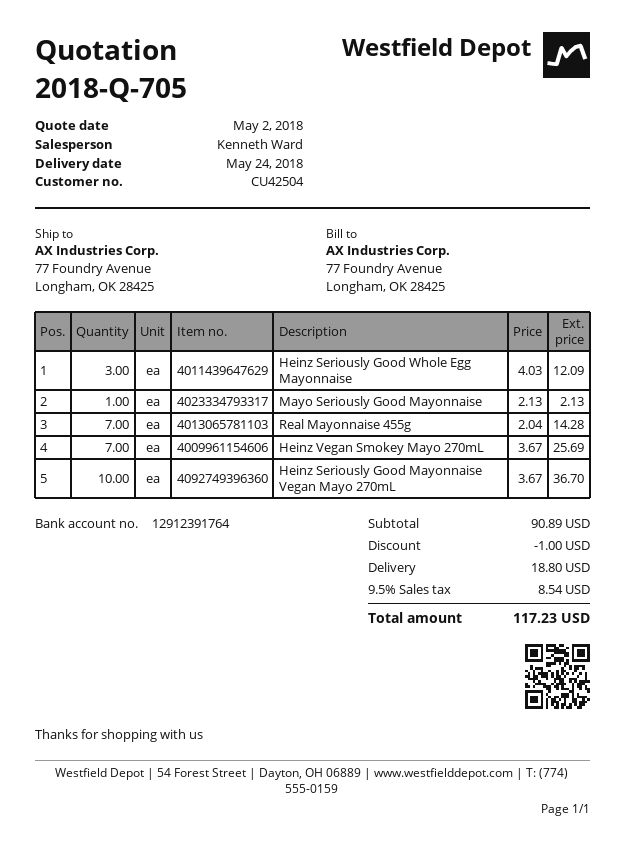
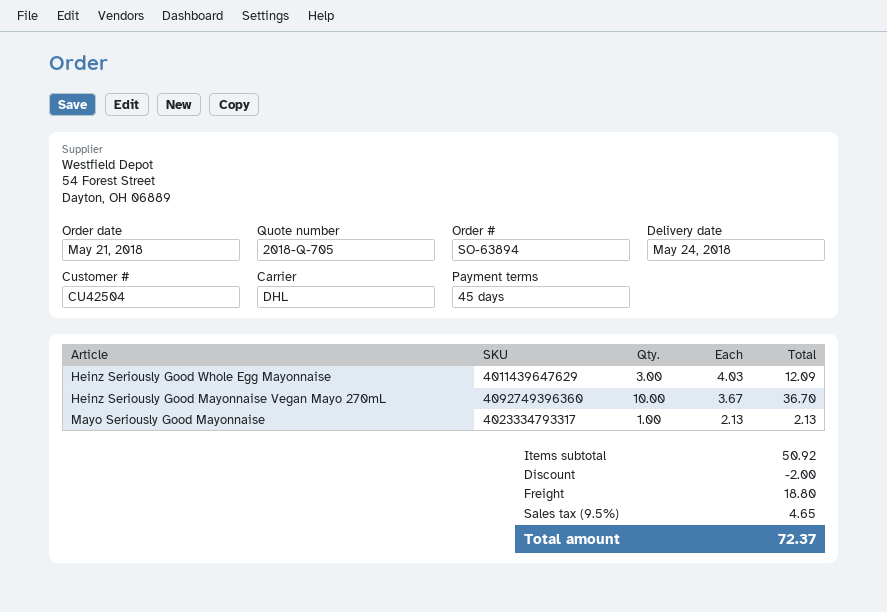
Real Mayonnaise 455g: 7 x 2.04 = 14.28 -> none
Heinz Vegan Smokey Mayo 270mL: 7 x 3.67 = 25.69 -> none
subtotal: 90.89 -> 50.92
discount: 1.00 -> 2.00
tax: 9.5% = 8.54 -> 9.5% = 4.65
total: 117.23 -> 72.37

